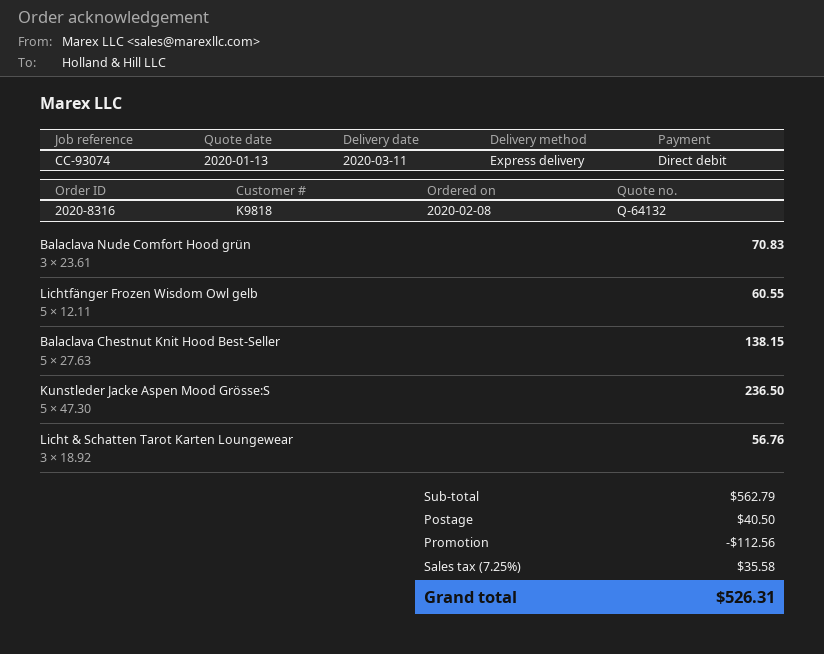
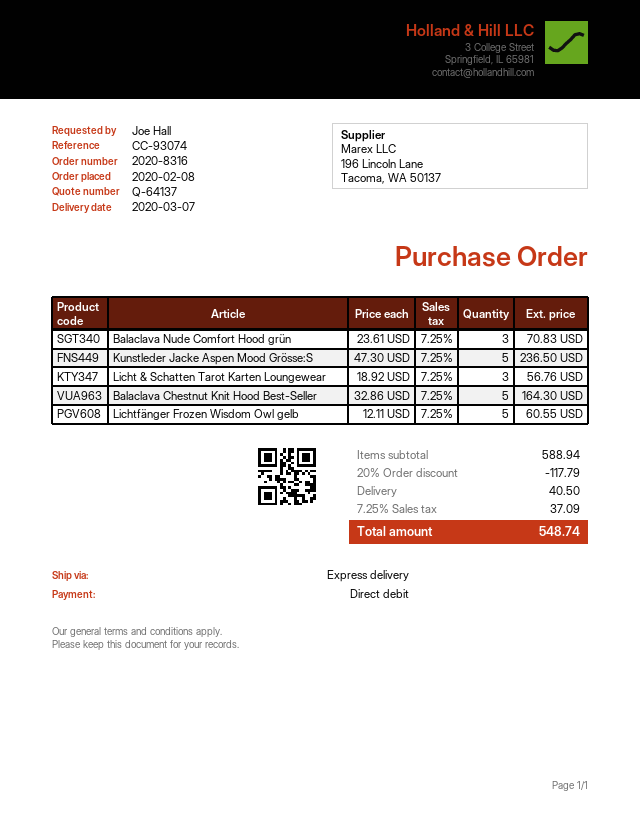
quote number: Q-64132 -> Q-64137
delivery date: 2020-03-11 -> 2020-03-07
Balaclava Chestnut Knit Hood Best-Seller: 5 x 27.63 = 138.15 -> 5 x 32.86 = 164.30
subtotal: 562.79 -> 588.94
discount: 112.56 -> 117.79
tax: 7.25% = 35.58 -> 7.25% = 37.09
total: 526.31 -> 548.74

